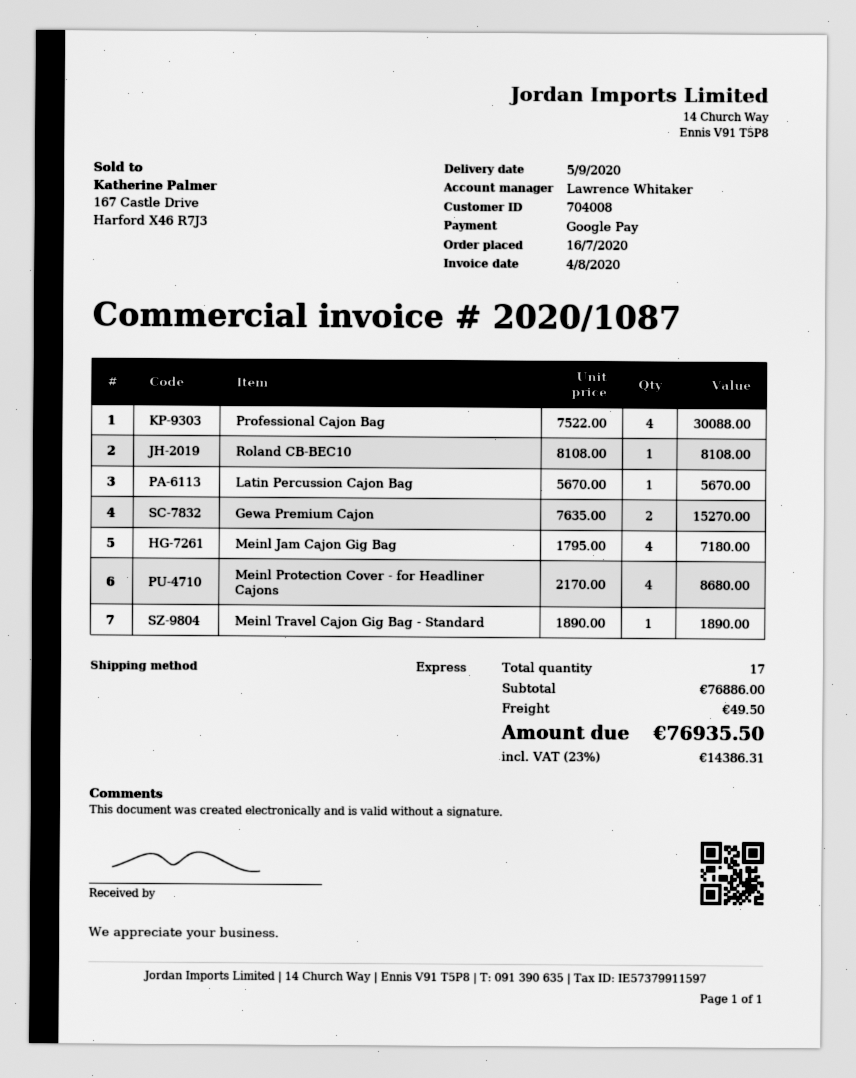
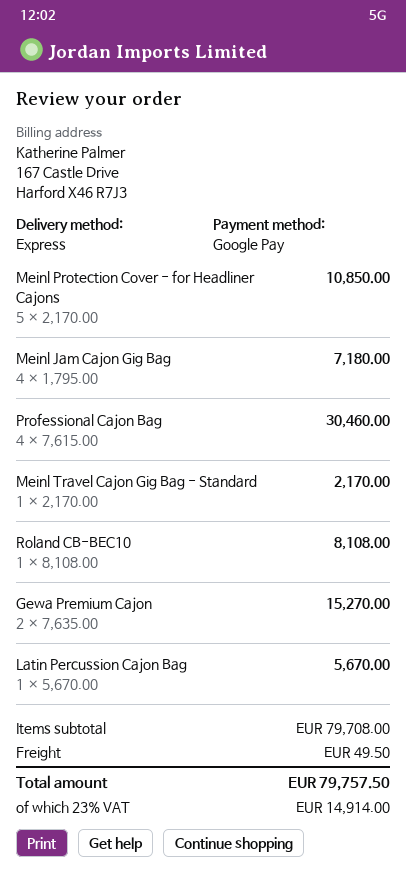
Professional Cajon Bag: 4 x 7522.00 = 30088.00 -> 4 x 7615.00 = 30460.00
Meinl Protection Cover - for Headliner Cajons: 4 x 2170.00 = 8680.00 -> 5 x 2170.00 = 10850.00
Meinl Travel Cajon Gig Bag - Standard: 1 x 1890.00 = 1890.00 -> 1 x 2170.00 = 2170.00
subtotal: 76886.00 -> 79708.00
tax: 23% = 14386.31 -> 23% = 14914.00
total: 76935.50 -> 79757.50

